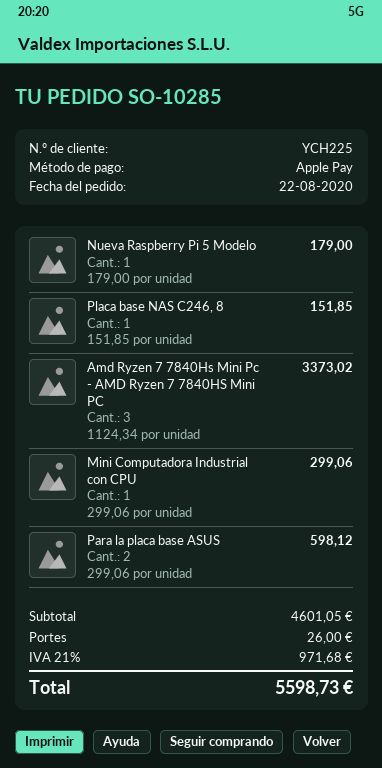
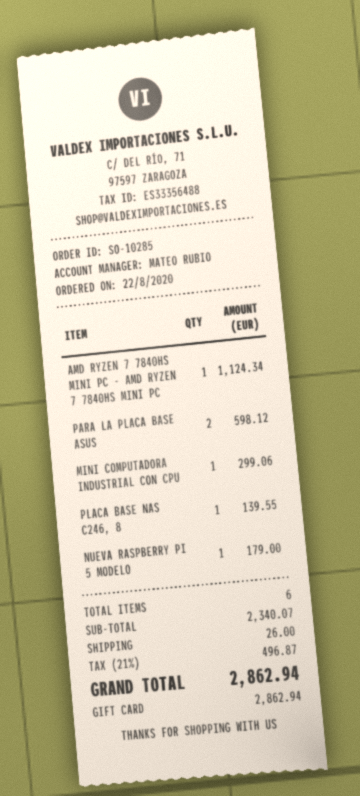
payment method: Apple Pay -> gift card
Placa base NAS C246, 8: 1 for 151.85 -> 1 for 139.55
Amd Ryzen 7 7840Hs Mini Pc - AMD Ryzen 7 7840HS Mini PC: 3 for 3373.02 -> 1 for 1124.34
subtotal: 4601.05 -> 2340.07
tax: 21% = 971.68 -> 21% = 496.87
total: 5598.73 -> 2862.94

